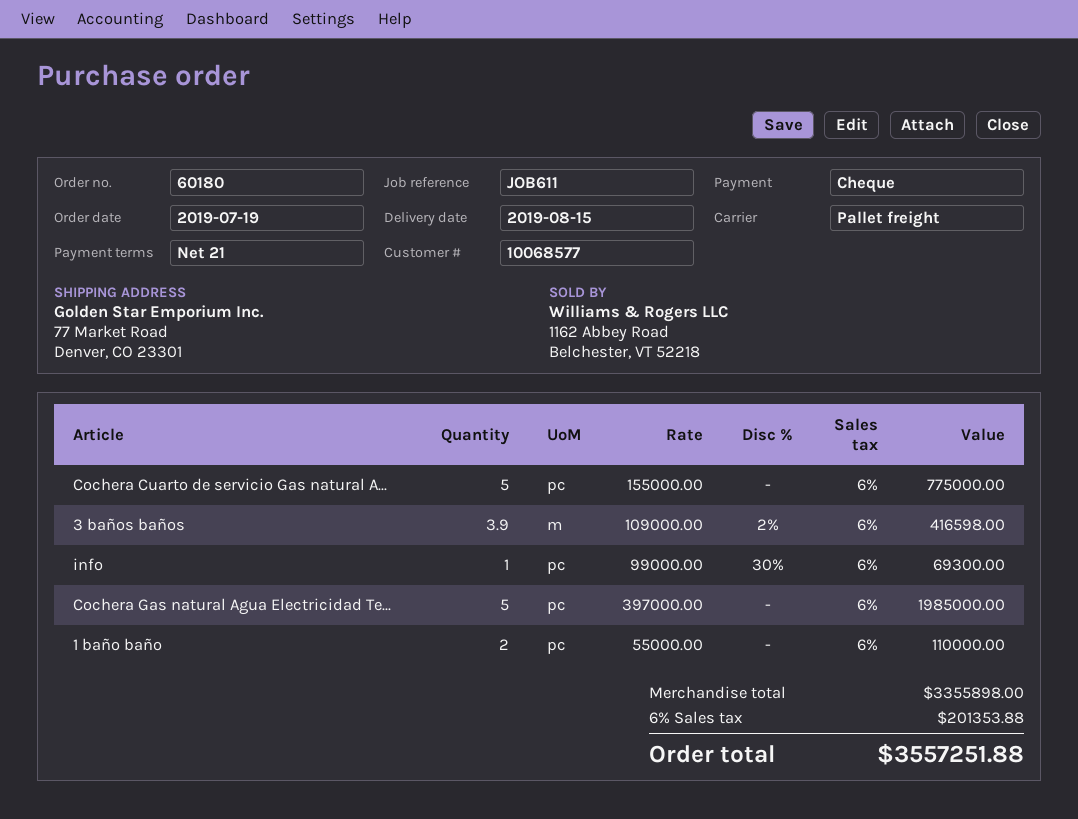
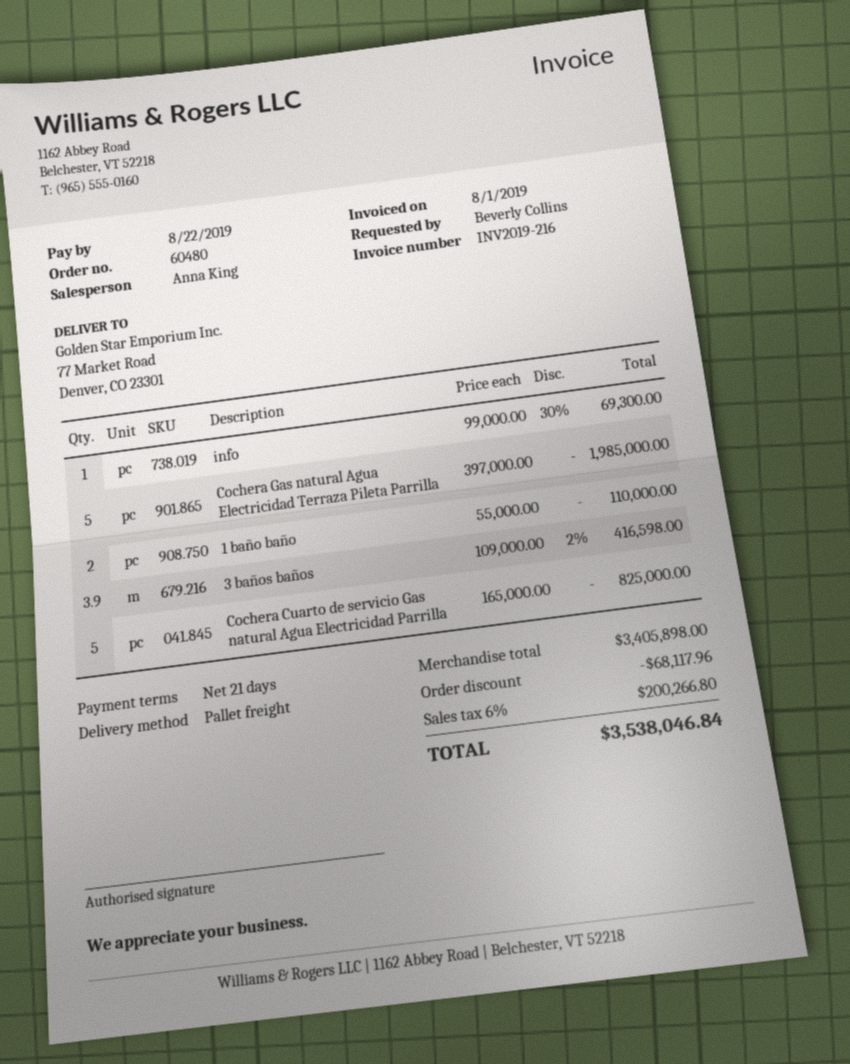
order number: 60180 -> 60480
Cochera Cuarto de servicio Gas natural A...: 5 x 155000.00 = 775000.00 -> 5 x 165000.00 = 825000.00
subtotal: 3355898.00 -> 3405898.00
discount: none -> 68117.96
tax: 6% = 201353.88 -> 6% = 200266.80
total: 3557251.88 -> 3538046.84

